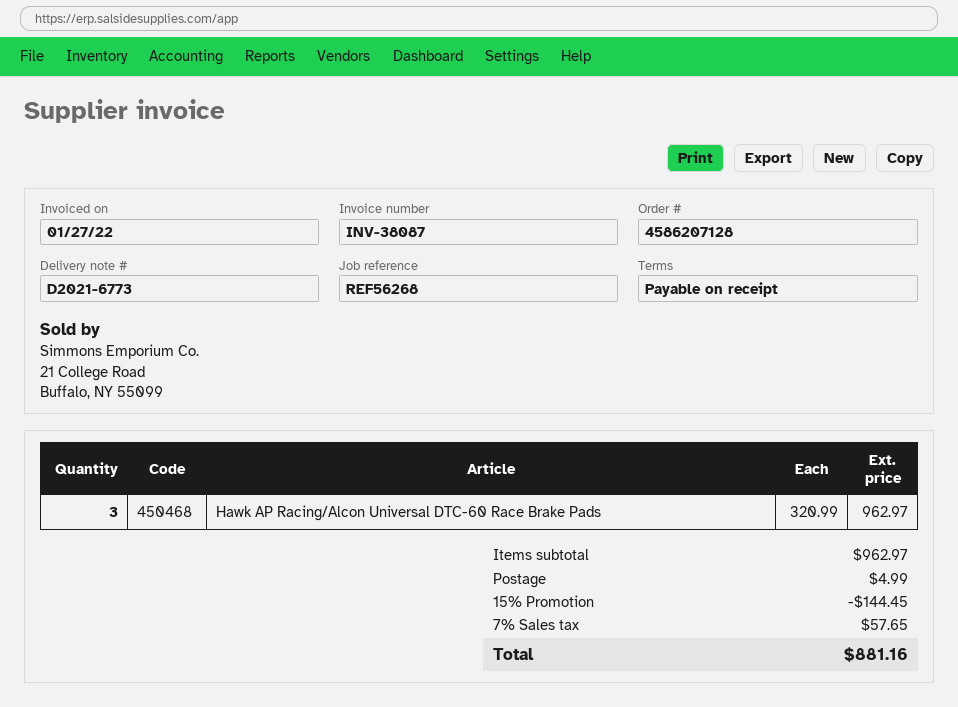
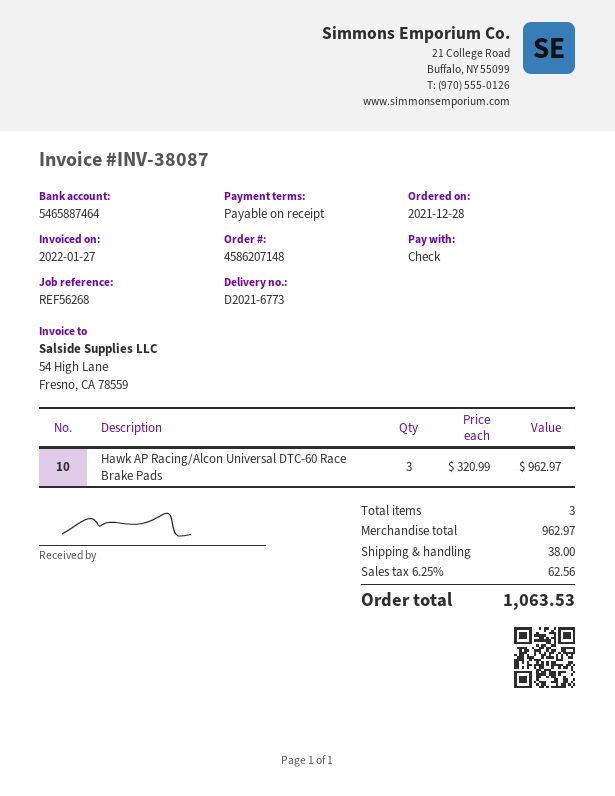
order number: 4586207128 -> 4586207148
discount: 15% = 144.45 -> none
shipping: 4.99 -> 38.00
tax: 7% = 57.65 -> 6.25% = 62.56
total: 881.16 -> 1063.53

